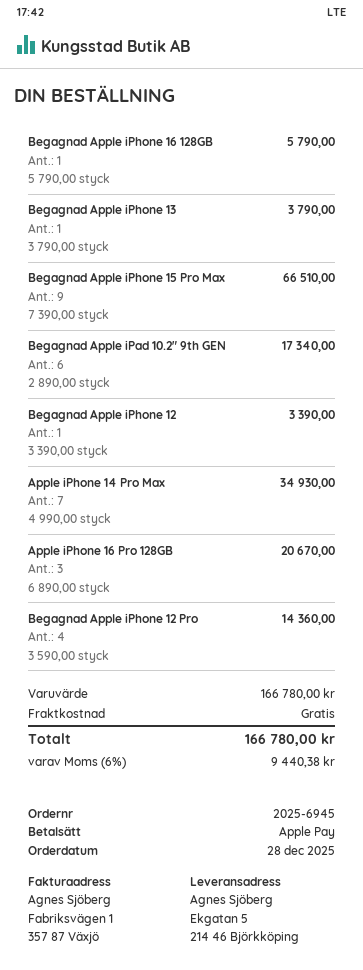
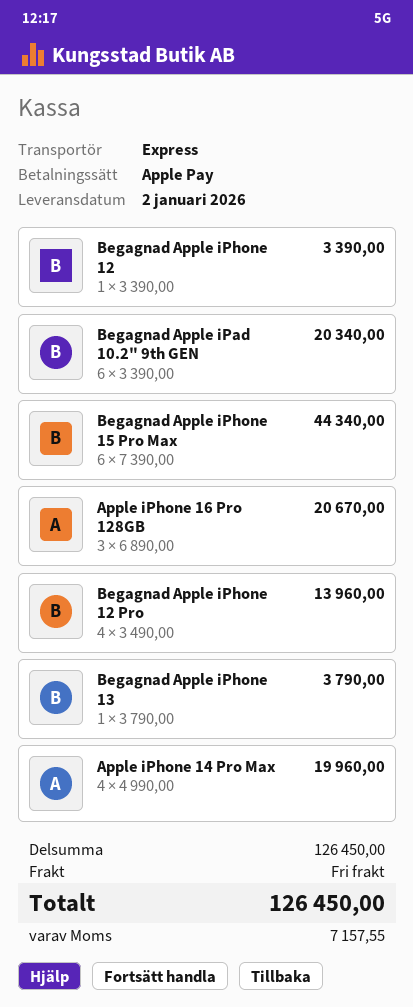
Begagnad Apple iPhone 16 128GB: 1 x 5790.00 = 5790.00 -> none
Begagnad Apple iPhone 15 Pro Max: 9 x 7390.00 = 66510.00 -> 6 x 7390.00 = 44340.00
Begagnad Apple iPad 10.2" 9th GEN: 6 x 2890.00 = 17340.00 -> 6 x 3390.00 = 20340.00
Apple iPhone 14 Pro Max: 7 x 4990.00 = 34930.00 -> 4 x 4990.00 = 19960.00
Begagnad Apple iPhone 12 Pro: 4 x 3590.00 = 14360.00 -> 4 x 3490.00 = 13960.00
subtotal: 166780.00 -> 126450.00
tax: 9440.38 -> 7157.55
total: 166780.00 -> 126450.00

